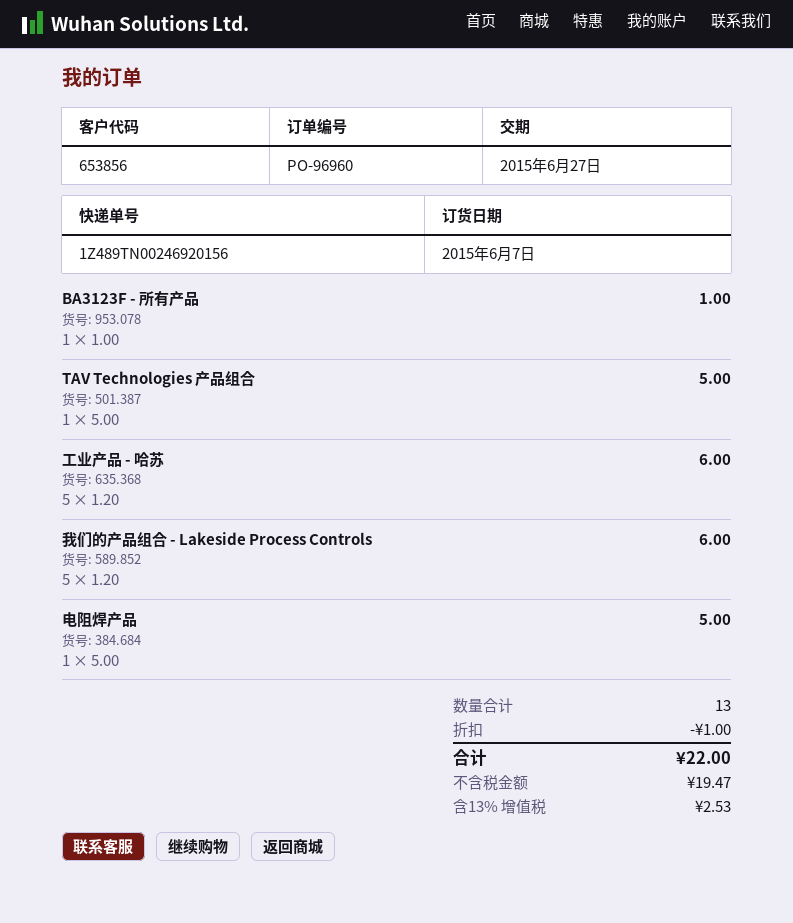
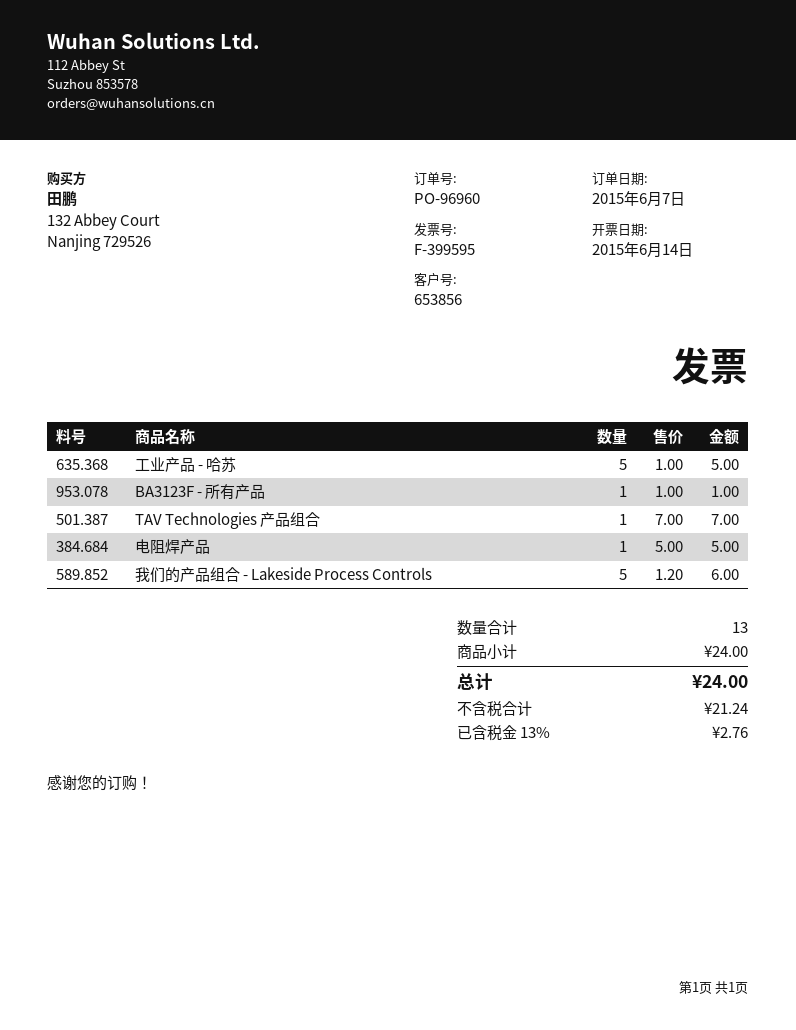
TAV Technologies 产品组合: 1 x 5.00 = 5.00 -> 1 x 7.00 = 7.00
工业产品 - 哈苏: 5 x 1.20 = 6.00 -> 5 x 1.00 = 5.00
discount: 1.00 -> none
net: 19.47 -> 21.24
tax: 13% = 2.53 -> 13% = 2.76
total: 22.00 -> 24.00

